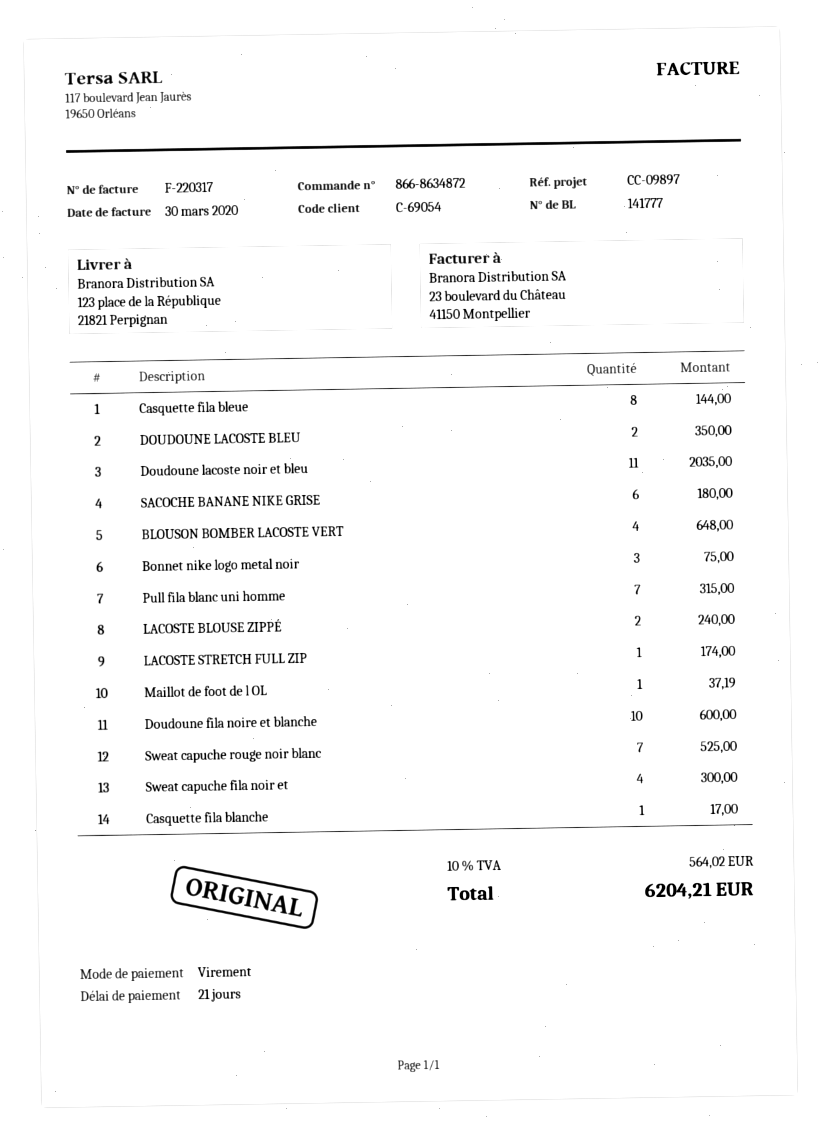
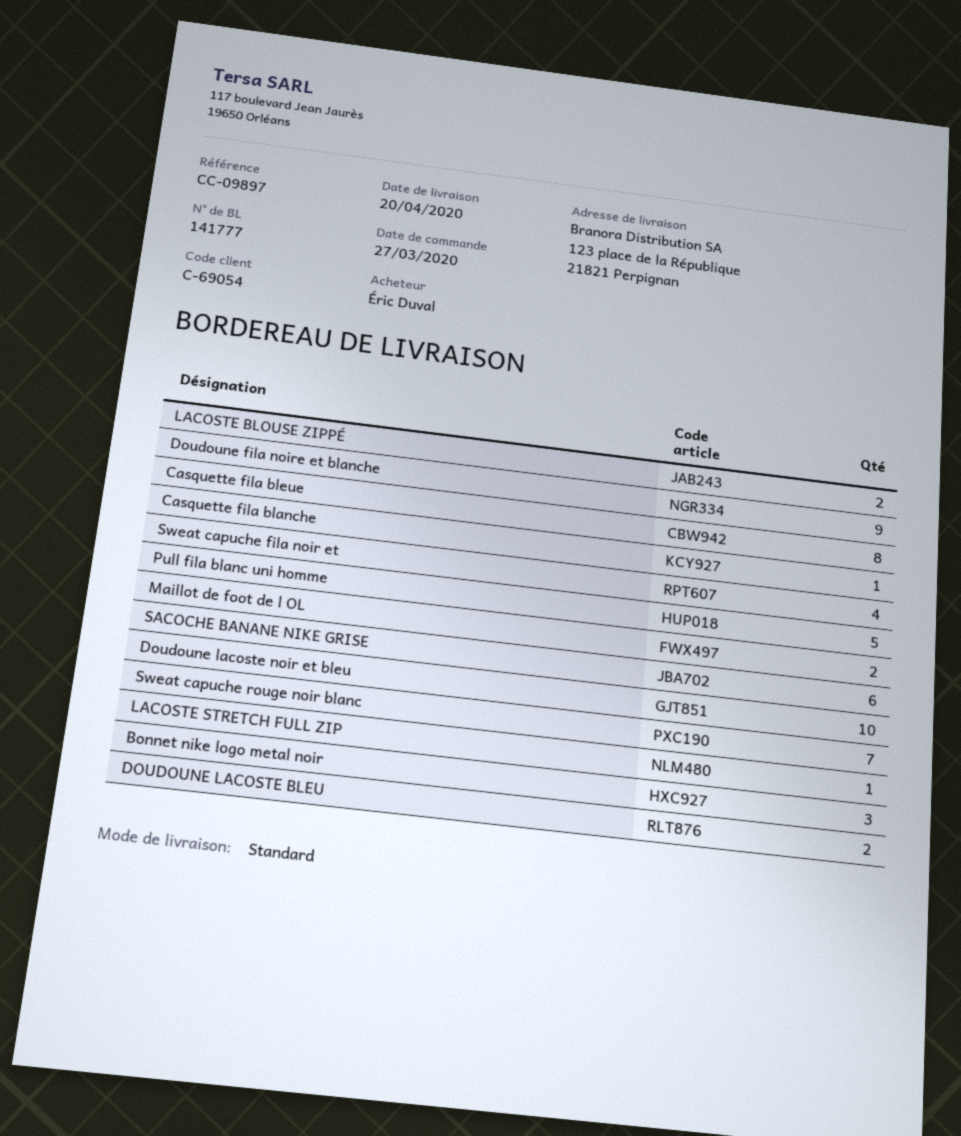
Doudoune lacoste noir et bleu: 11 -> 10
BLOUSON BOMBER LACOSTE VERT: 4 -> none
Pull fila blanc uni homme: 7 -> 5
Maillot de foot de l OL: 1 -> 2
Doudoune fila noire et blanche: 10 -> 9

